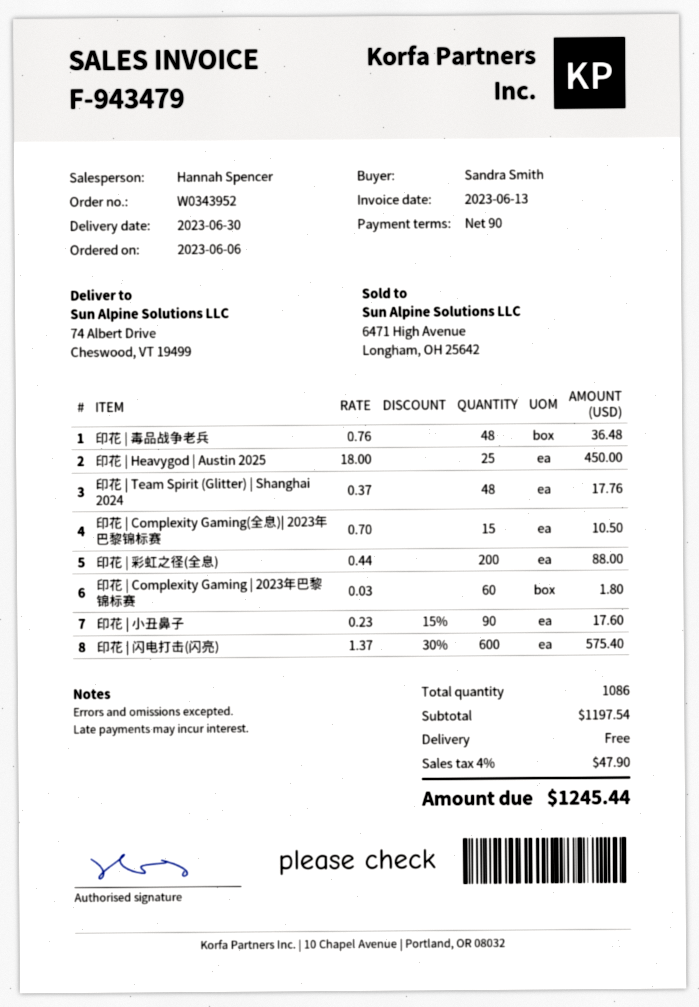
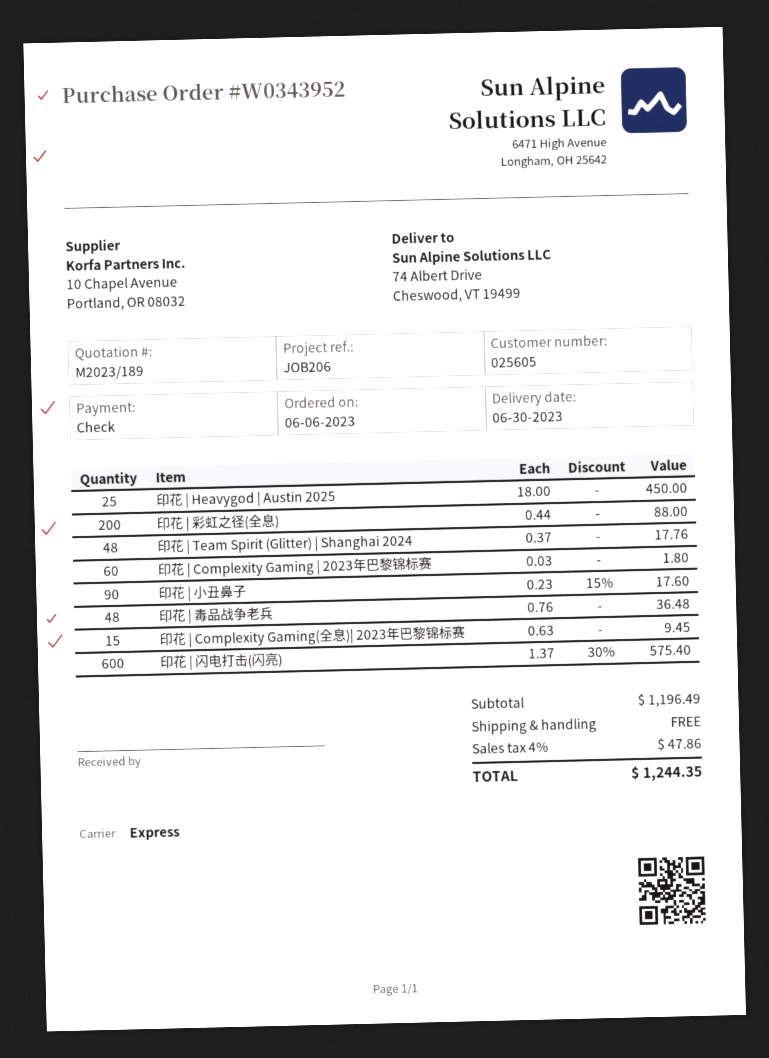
印花 | Complexity Gaming(全息)| 2023年巴黎锦标赛: 15 x 0.70 = 10.50 -> 15 x 0.63 = 9.45
subtotal: 1197.54 -> 1196.49
tax: 4% = 47.90 -> 4% = 47.86
total: 1245.44 -> 1244.35

